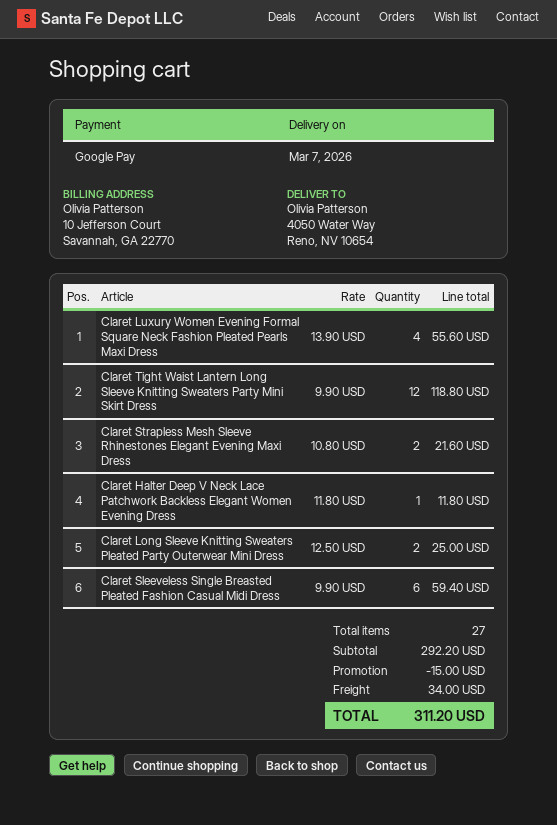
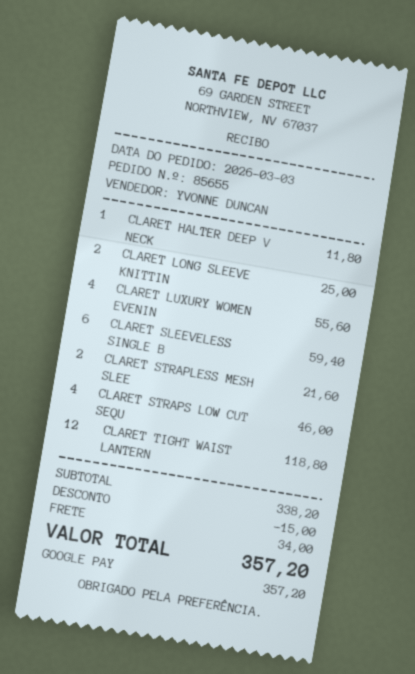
CLARET STRAPS LOW CUT SEQU: none -> 4 for 46.00
subtotal: 292.20 -> 338.20
total: 311.20 -> 357.20

